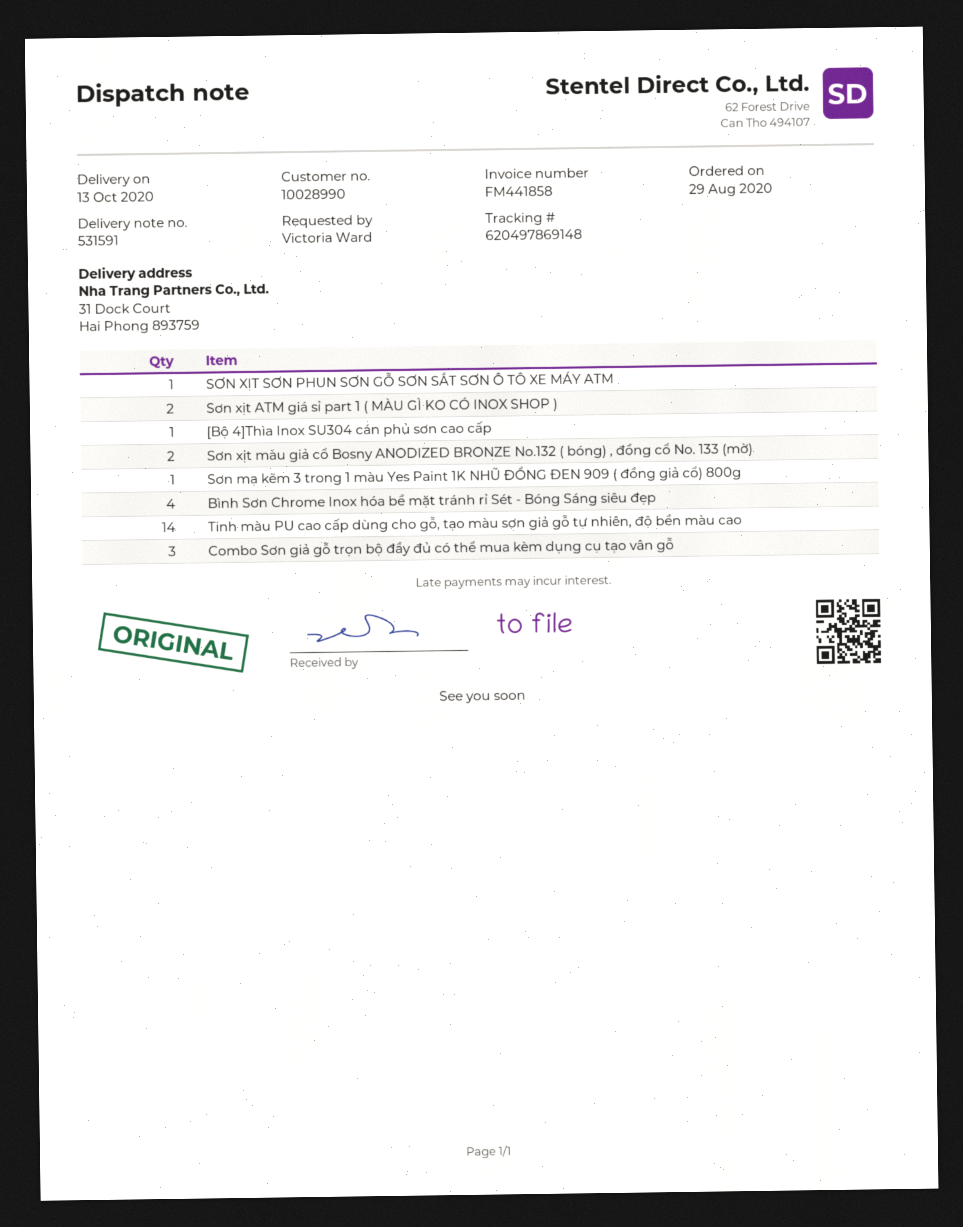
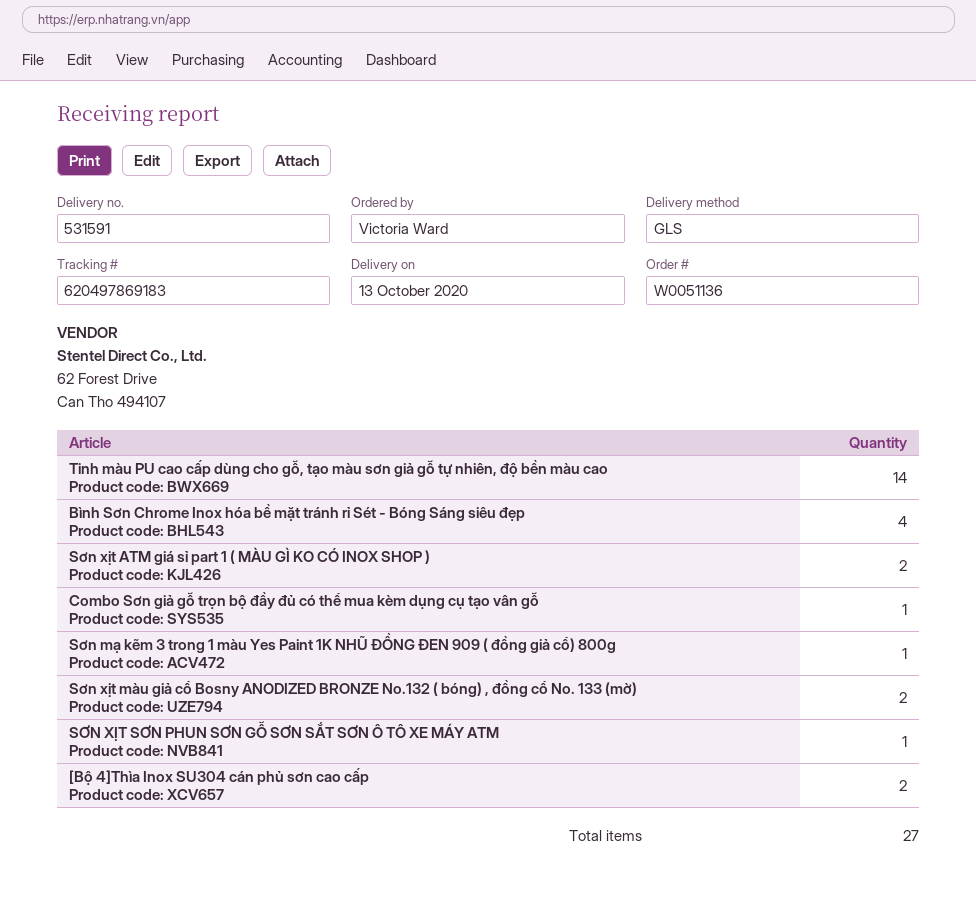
tracking number: 620497869148 -> 620497869183
[Bộ 4]Thìa Inox SU304 cán phủ sơn cao cấp: 1 -> 2
Combo Sơn giả gỗ trọn bộ đầy đủ có thể mua kèm dụng cụ tạo vân gỗ: 3 -> 1

